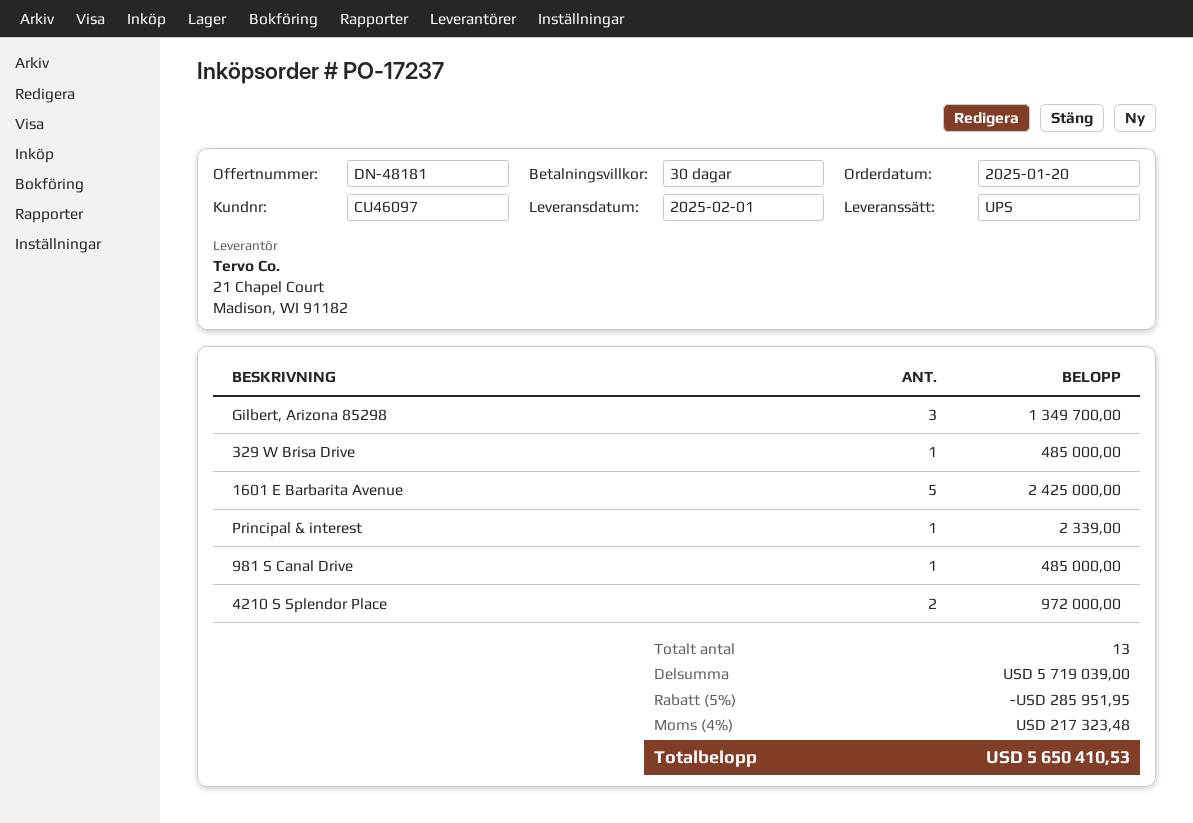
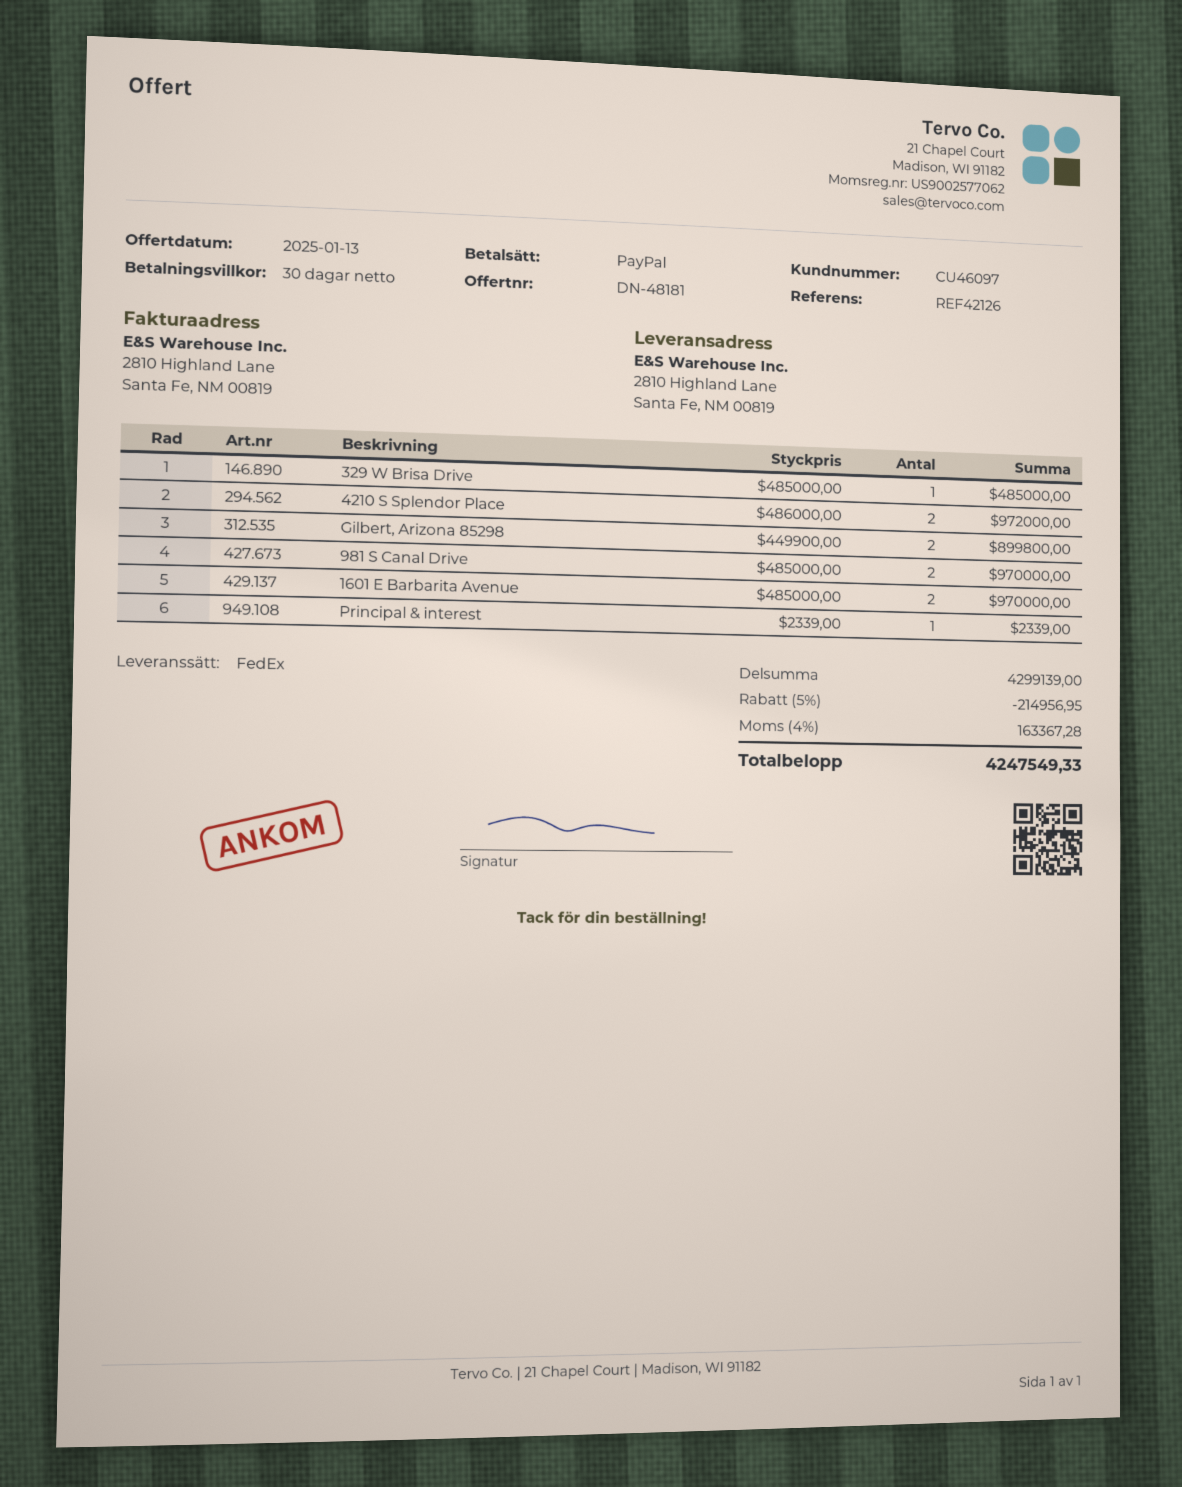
shipping method: UPS -> FedEx
Gilbert, Arizona 85298: 3 for 1349700.00 -> 2 for 899800.00
1601 E Barbarita Avenue: 5 for 2425000.00 -> 2 for 970000.00
981 S Canal Drive: 1 for 485000.00 -> 2 for 970000.00
subtotal: 5719039.00 -> 4299139.00
discount: 5% = 285951.95 -> 5% = 214956.95
tax: 4% = 217323.48 -> 4% = 163367.28
total: 5650410.53 -> 4247549.33

